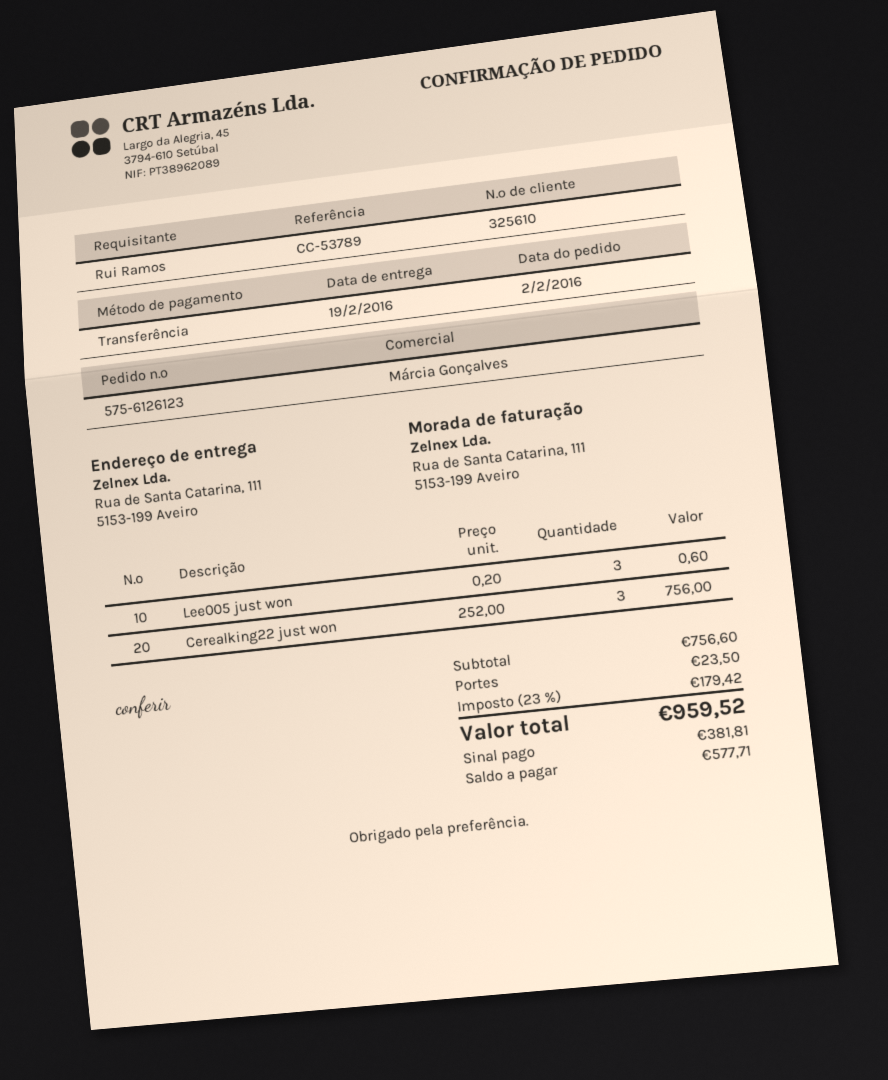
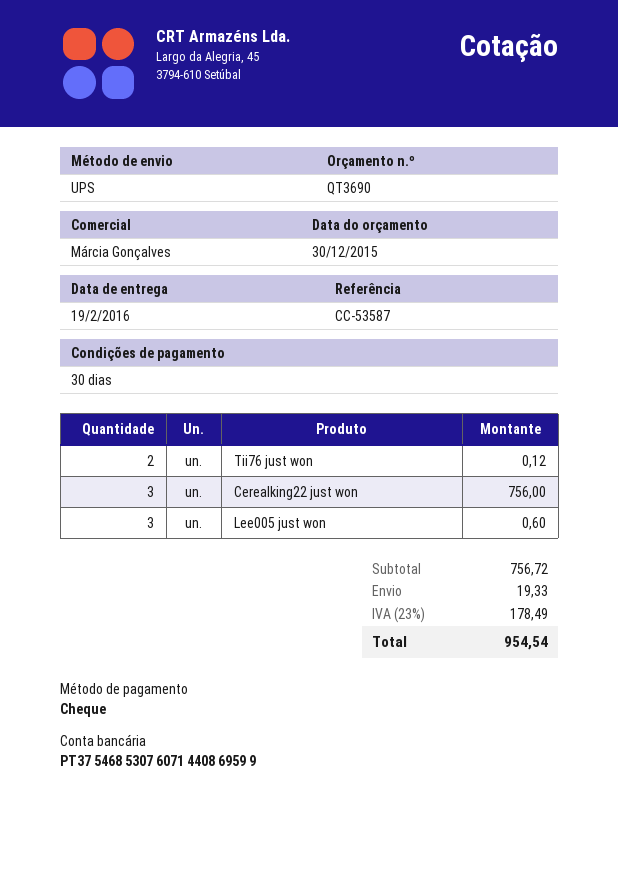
reference: CC-53789 -> CC-53587
payment method: bank transfer -> cheque
Tii76 just won: none -> 2 for 0.12
subtotal: 756.60 -> 756.72
shipping: 23.50 -> 19.33
tax: 23% = 179.42 -> 23% = 178.49
total: 959.52 -> 954.54

